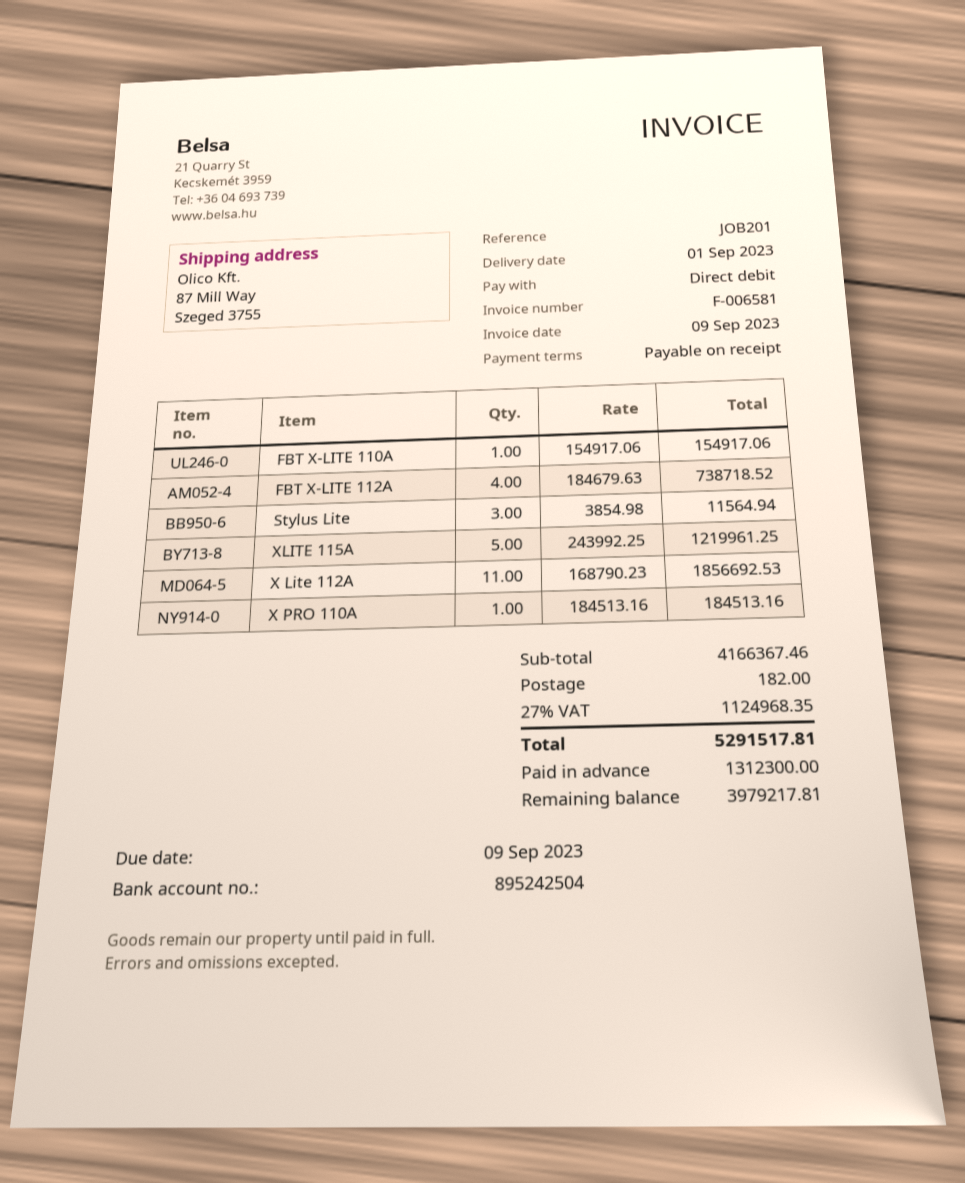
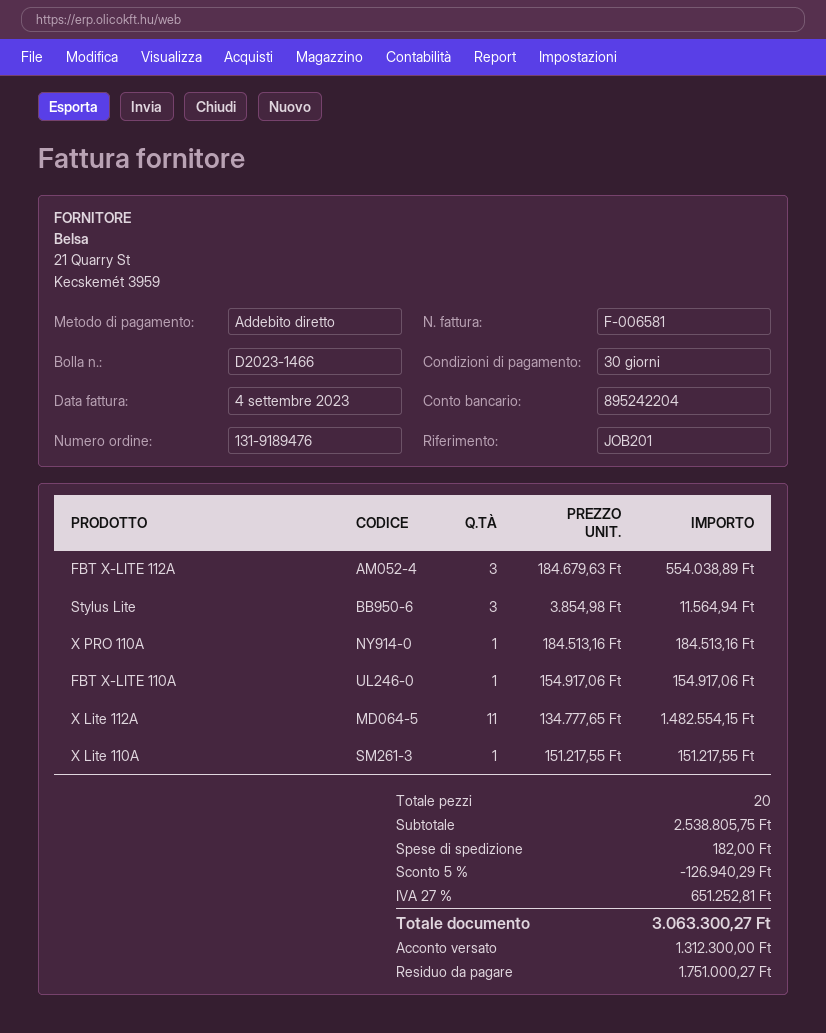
invoice date: 2023-09-09 -> 2023-09-04
payment terms: on receipt -> 30 days
bank account: 895242504 -> 895242204
FBT X-LITE 112A: 4 x 184679.63 = 738718.52 -> 3 x 184679.63 = 554038.89
XLITE 115A: 5 x 243992.25 = 1219961.25 -> none
X Lite 112A: 11 x 168790.23 = 1856692.53 -> 11 x 134777.65 = 1482554.15
X Lite 110A: none -> 1 x 151217.55 = 151217.55
subtotal: 4166367.46 -> 2538805.75
discount: none -> 5% = 126940.29
tax: 27% = 1124968.35 -> 27% = 651252.81
total: 5291517.81 -> 3063300.27
balance: 3979217.81 -> 1751000.27

